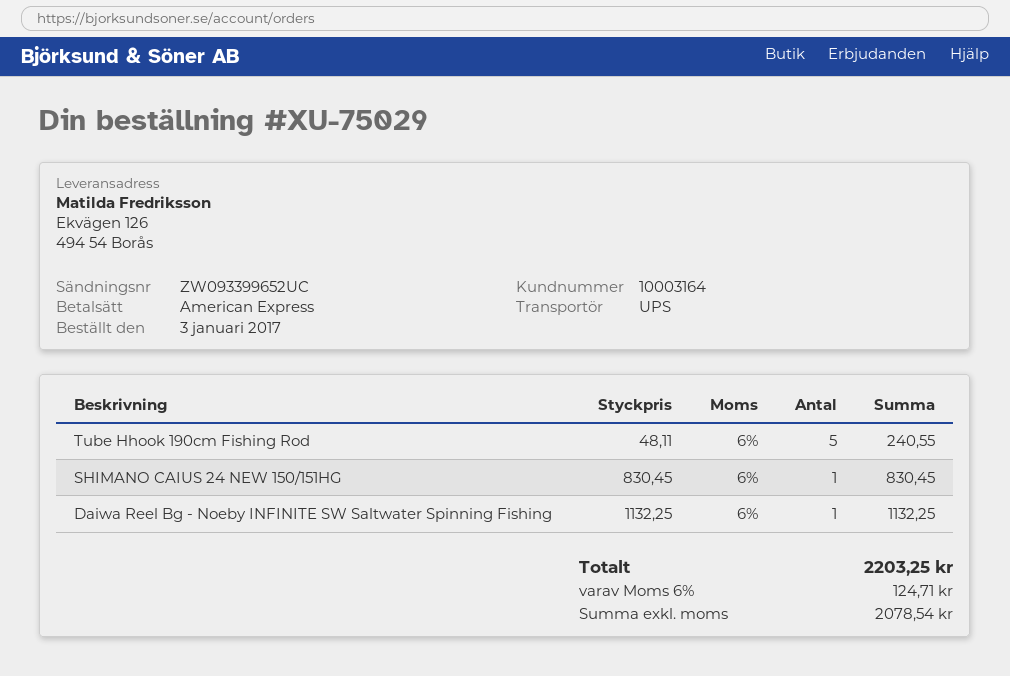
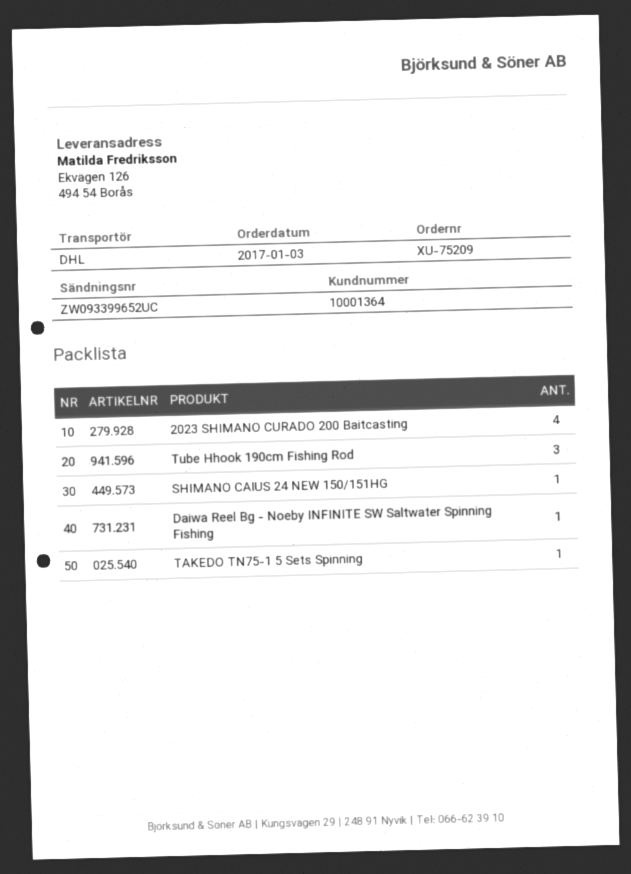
order number: XU-75029 -> XU-75209
customer number: 10003164 -> 10001364
shipping method: UPS -> DHL
Tube Hhook 190cm Fishing Rod: 5 -> 3
2023 SHIMANO CURADO 200 Baitcasting: none -> 4
TAKEDO TN75-1 5 Sets Spinning: none -> 1

